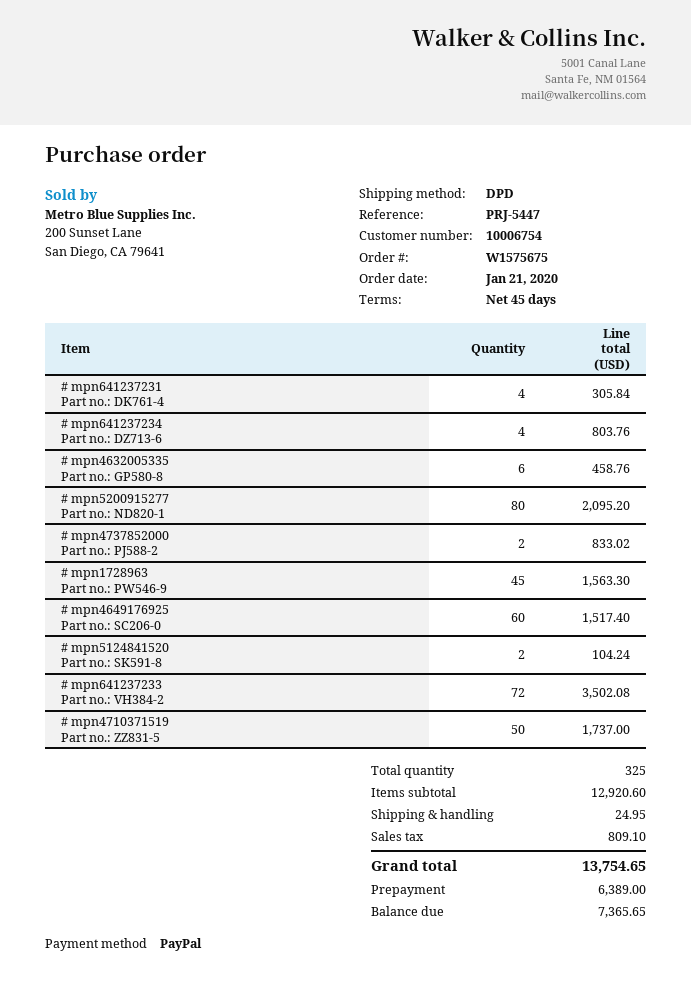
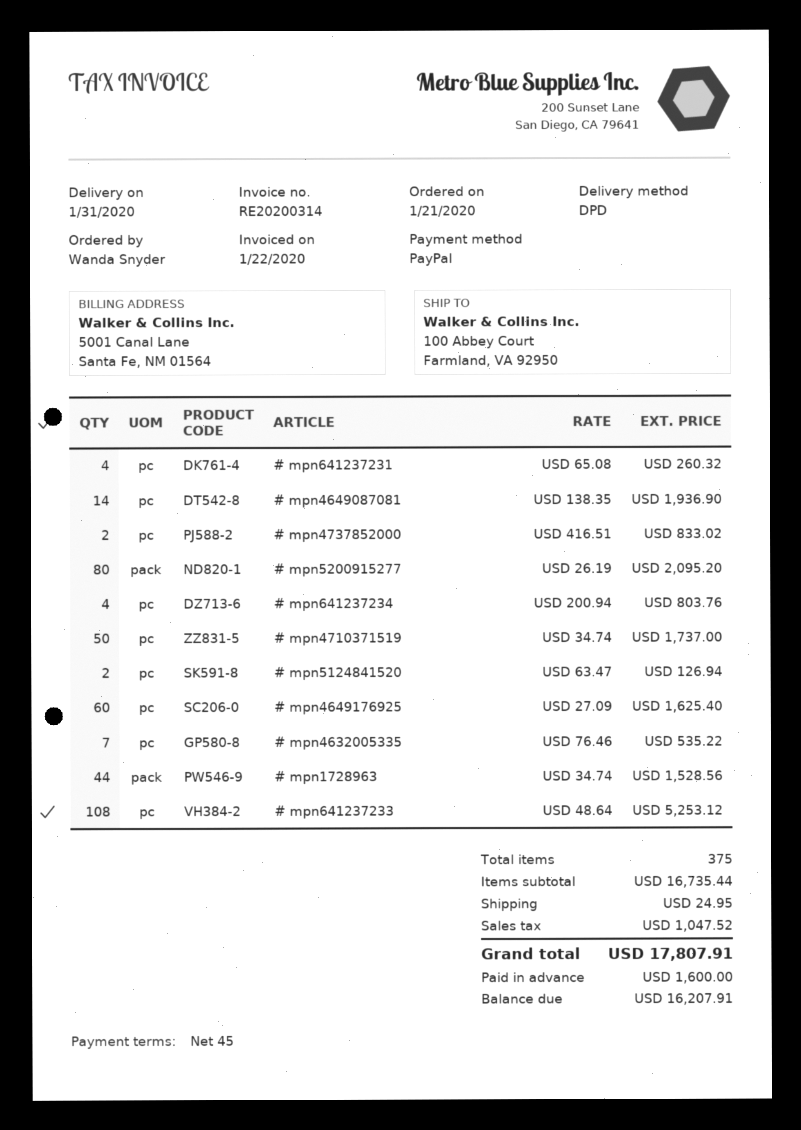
# mpn641237231: 4 for 305.84 -> 4 for 260.32
# mpn4632005335: 6 for 458.76 -> 7 for 535.22
# mpn1728963: 45 for 1563.30 -> 44 for 1528.56
# mpn4649176925: 60 for 1517.40 -> 60 for 1625.40
# mpn5124841520: 2 for 104.24 -> 2 for 126.94
# mpn641237233: 72 for 3502.08 -> 108 for 5253.12
# mpn4649087081: none -> 14 for 1936.90
total quantity: 325 -> 375
subtotal: 12920.60 -> 16735.44
tax: 809.10 -> 1047.52
total: 13754.65 -> 17807.91
deposit: 6389.00 -> 1600.00
balance: 7365.65 -> 16207.91

